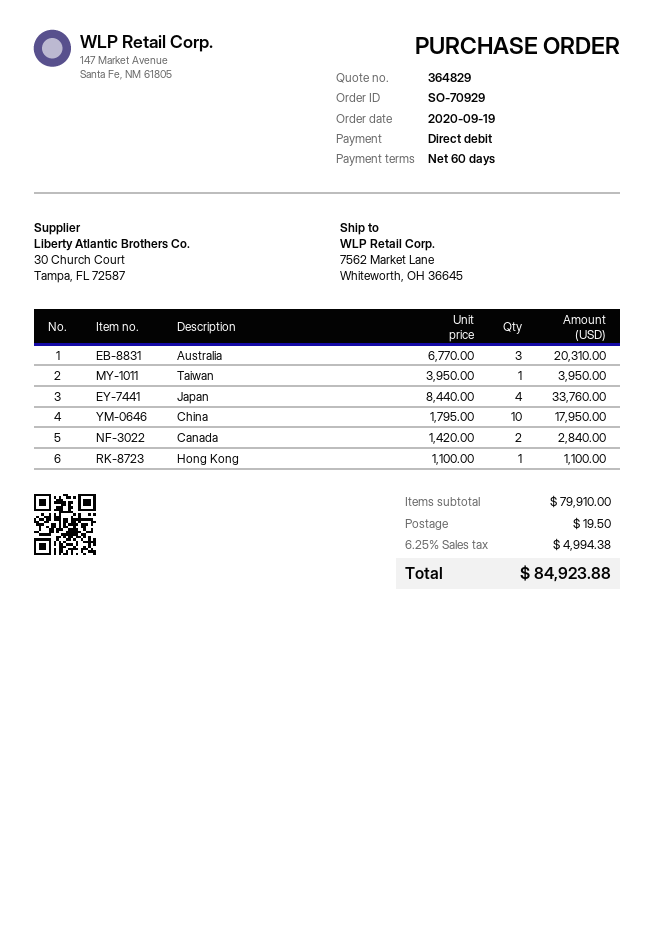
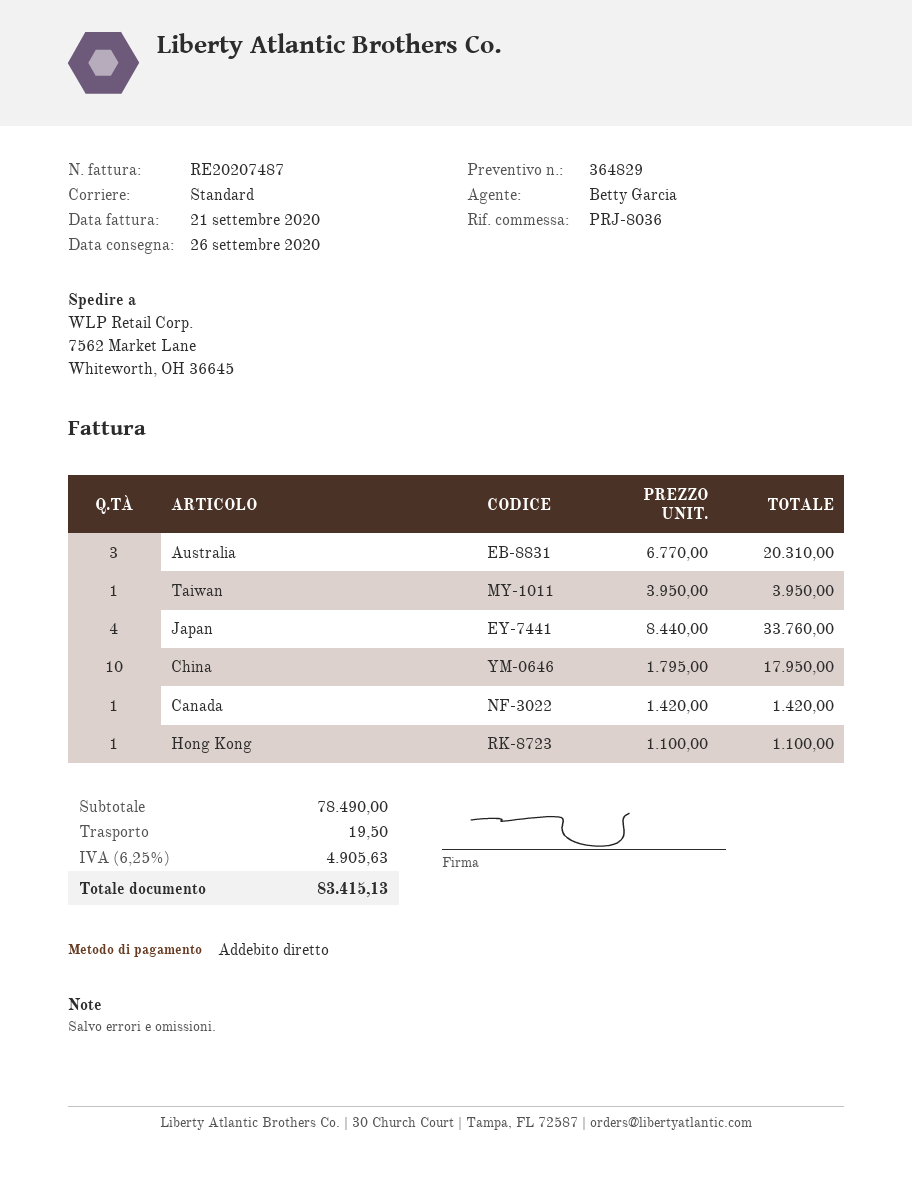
Canada: 2 x 1420.00 = 2840.00 -> 1 x 1420.00 = 1420.00
subtotal: 79910.00 -> 78490.00
tax: 6.25% = 4994.38 -> 6.25% = 4905.63
total: 84923.88 -> 83415.13

